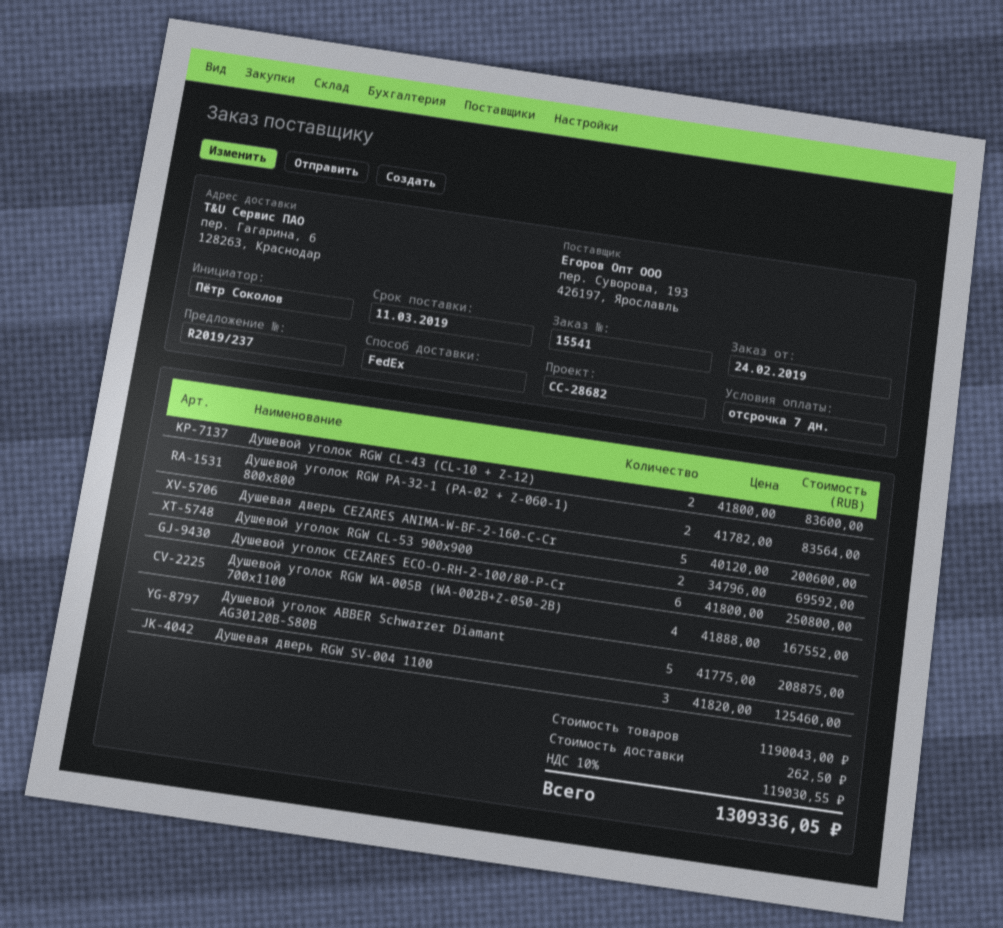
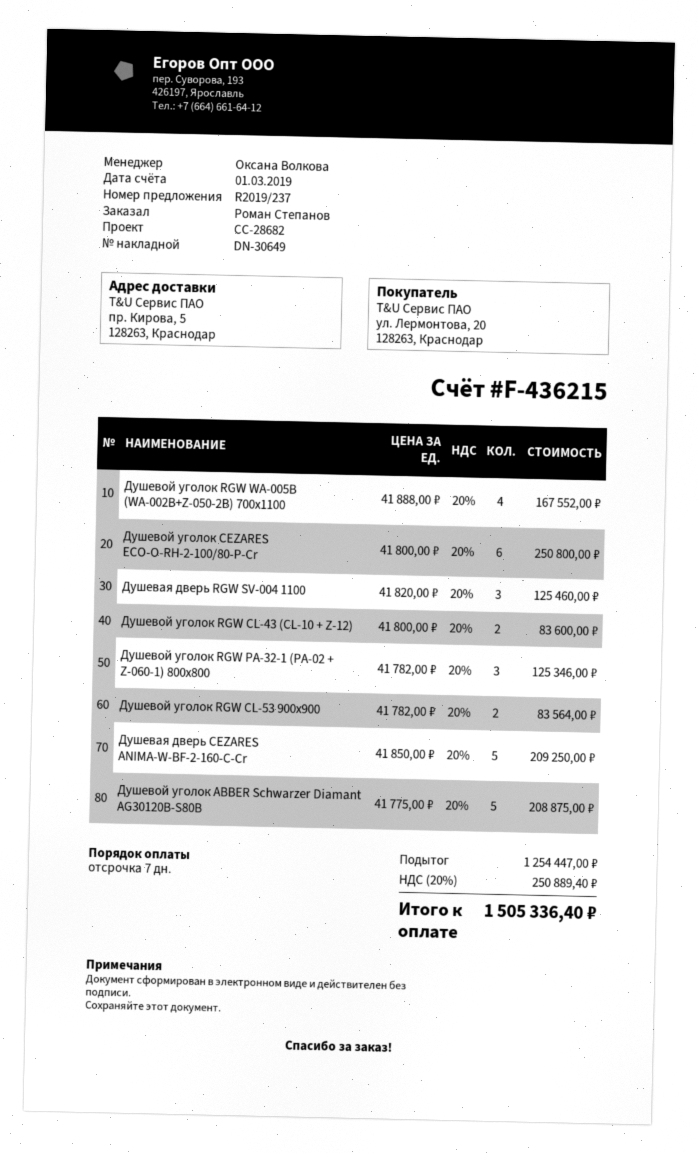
ordered by: Пётр Соколов -> Роман Степанов
ship to: пер. Гагарина, 6, 128263, Краснодар -> пр. Кирова, 5, 128263, Краснодар
Душевой уголок RGW PA-32-1 (PA-02 + Z-060-1) 800x800: 2 x 41782.00 = 83564.00 -> 3 x 41782.00 = 125346.00
Душевая дверь CEZARES ANIMA-W-BF-2-160-C-Cr: 5 x 40120.00 = 200600.00 -> 5 x 41850.00 = 209250.00
Душевой уголок RGW CL-53 900x900: 2 x 34796.00 = 69592.00 -> 2 x 41782.00 = 83564.00
subtotal: 1190043.00 -> 1254447.00
shipping: 262.50 -> none
tax: 10% = 119030.55 -> 20% = 250889.40
total: 1309336.05 -> 1505336.40

